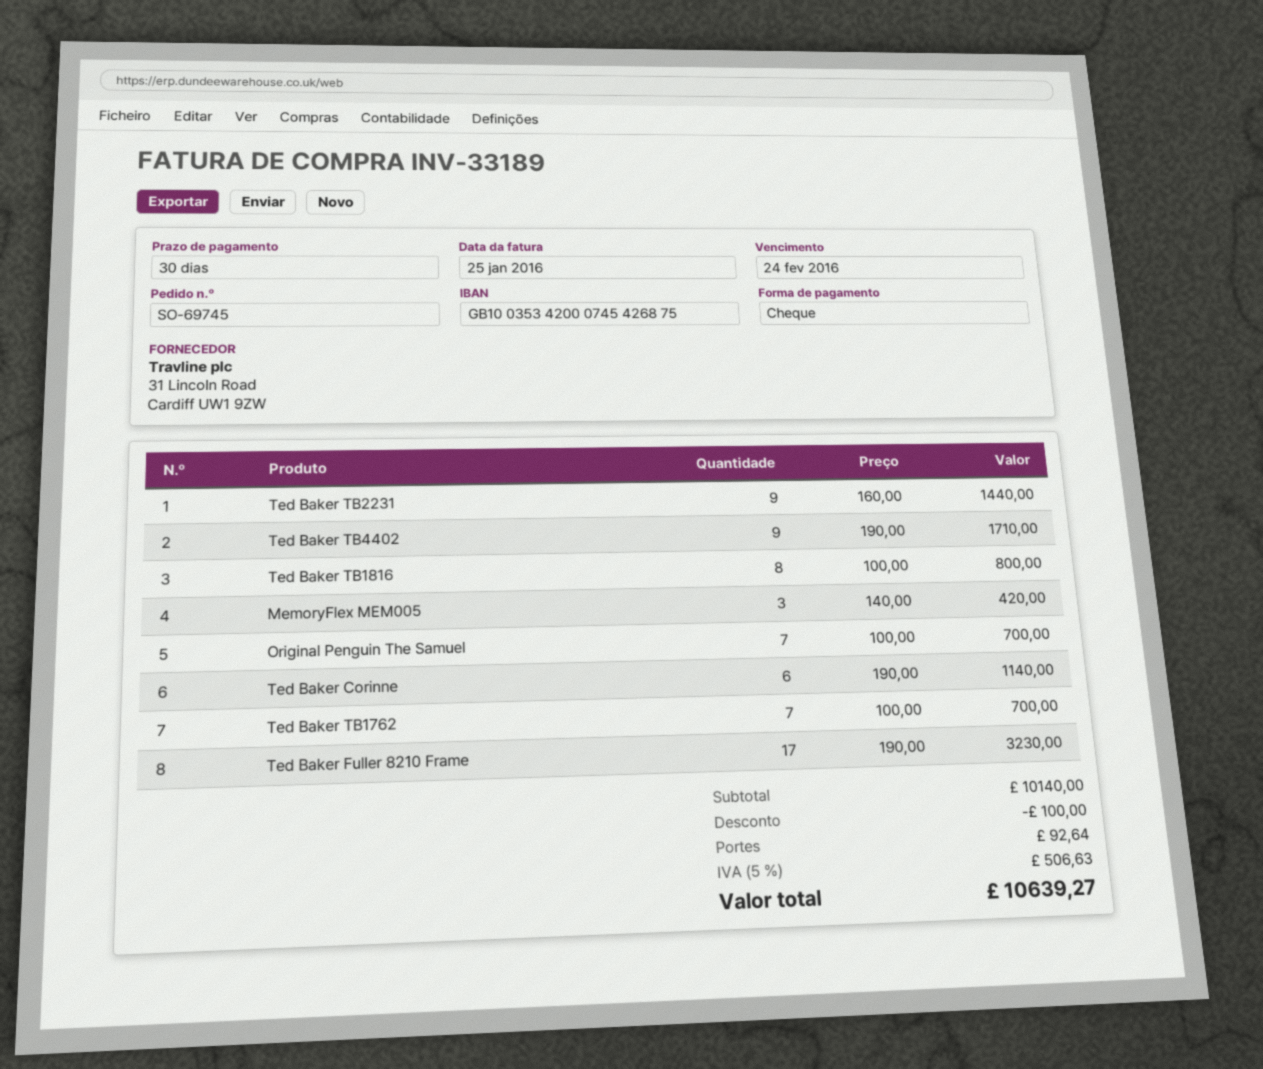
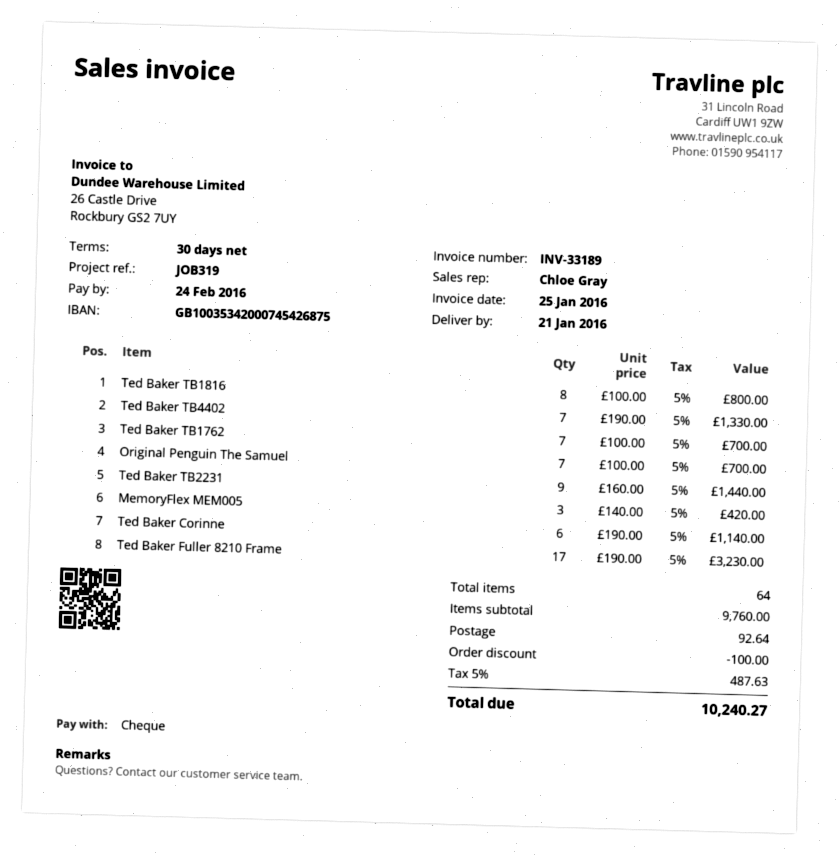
Ted Baker TB4402: 9 x 190.00 = 1710.00 -> 7 x 190.00 = 1330.00
subtotal: 10140.00 -> 9760.00
tax: 5% = 506.63 -> 5% = 487.63
total: 10639.27 -> 10240.27

